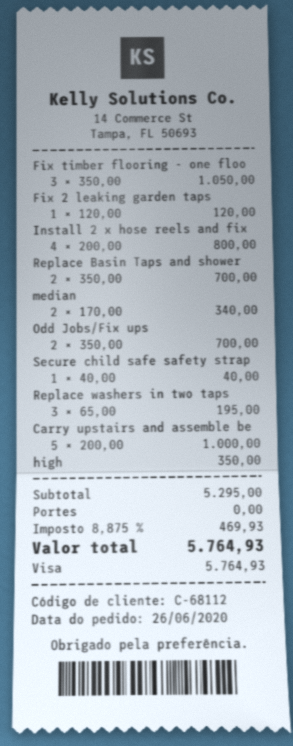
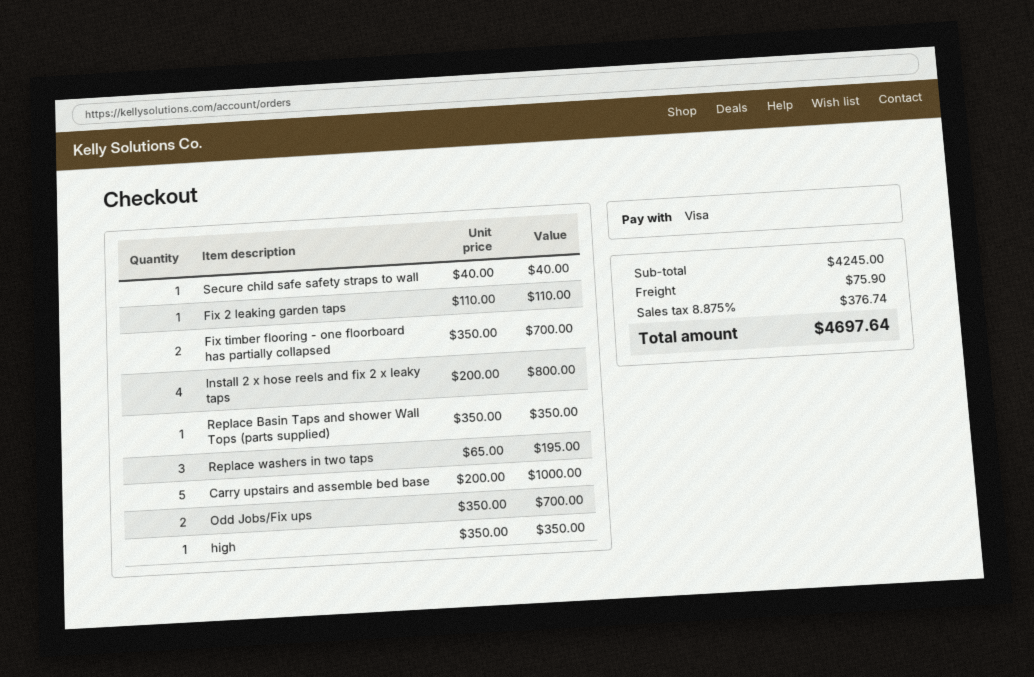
Fix timber flooring - one floo: 3 x 350.00 = 1050.00 -> 2 x 350.00 = 700.00
Fix 2 leaking garden taps: 1 x 120.00 = 120.00 -> 1 x 110.00 = 110.00
Replace Basin Taps and shower: 2 x 350.00 = 700.00 -> 1 x 350.00 = 350.00
median: 2 x 170.00 = 340.00 -> none
subtotal: 5295.00 -> 4245.00
shipping: 0.00 -> 75.90
tax: 8.875% = 469.93 -> 8.875% = 376.74
total: 5764.93 -> 4697.64

